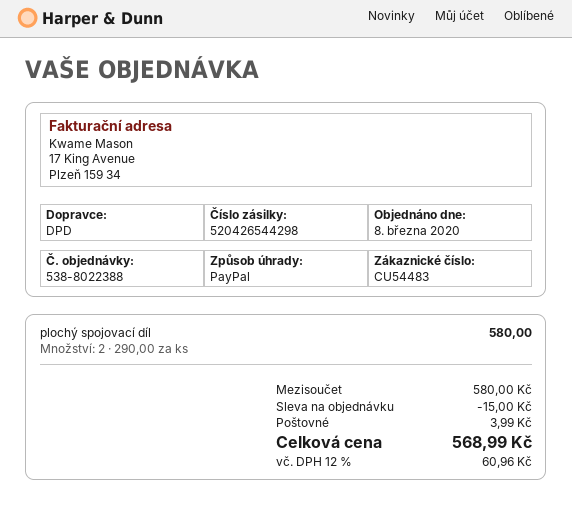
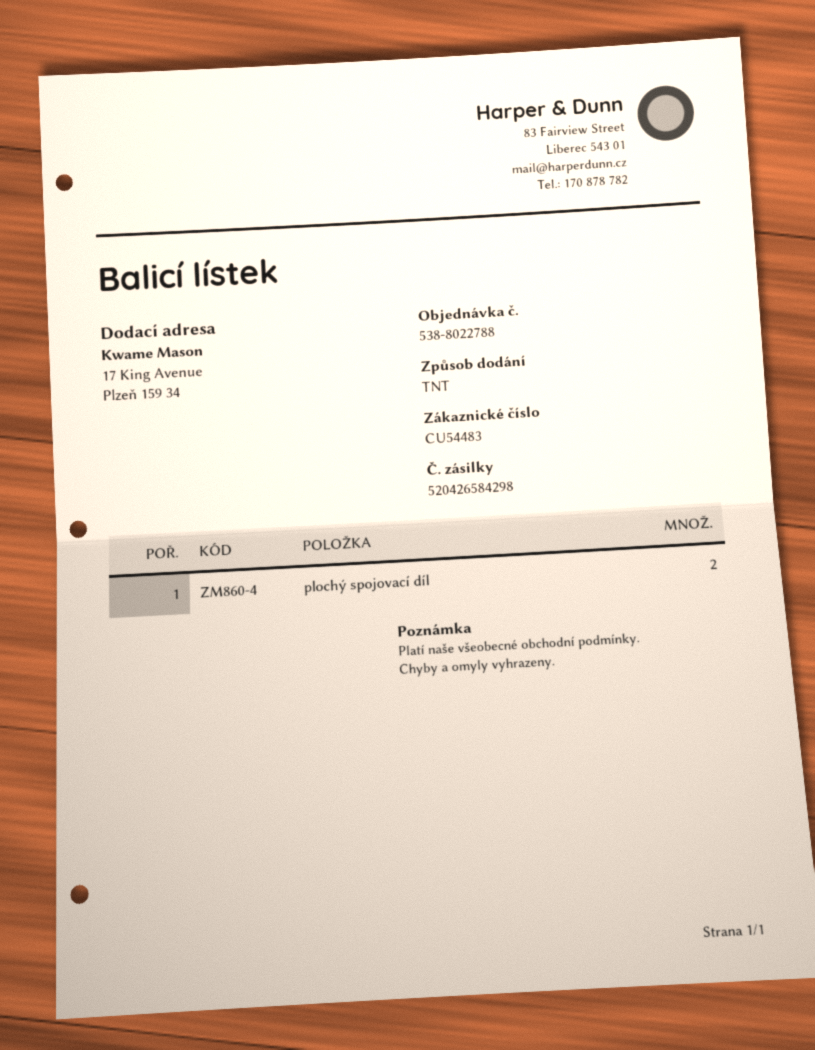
order number: 538-8022388 -> 538-8022788
shipping method: DPD -> TNT
tracking number: 520426544298 -> 520426584298

